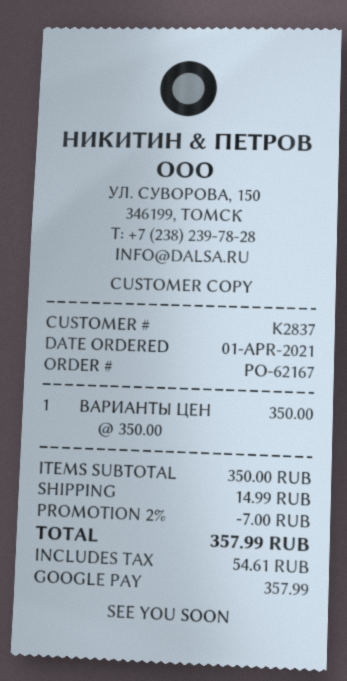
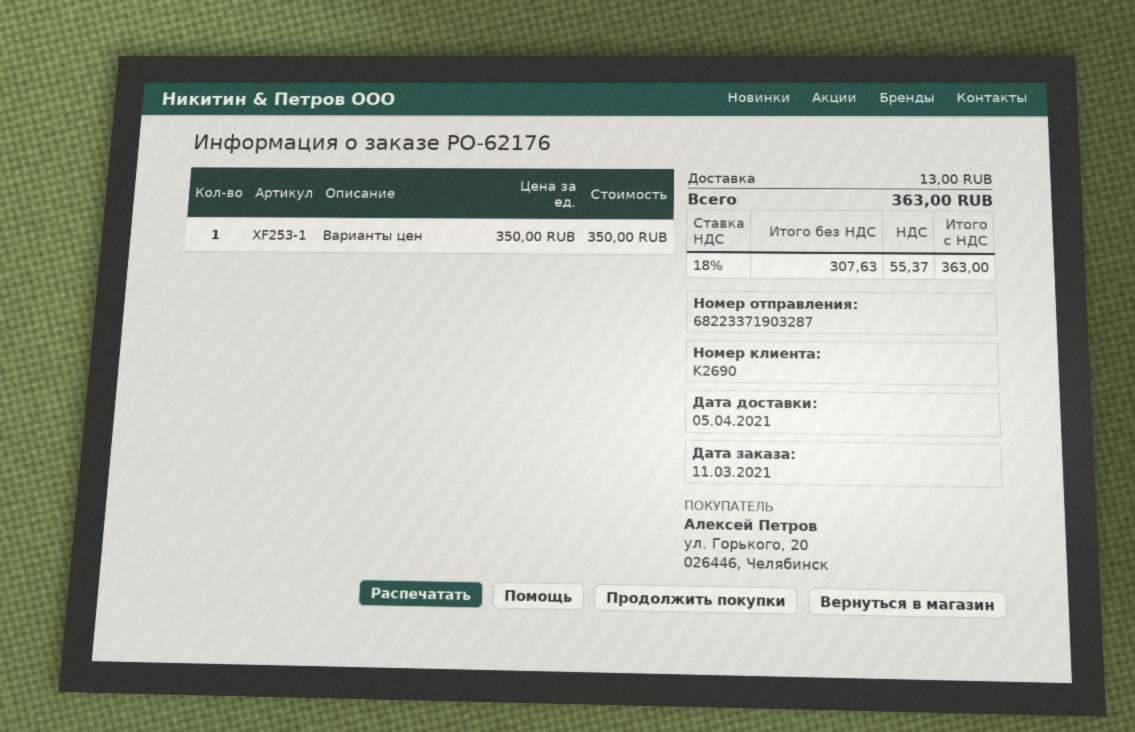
order number: PO-62167 -> PO-62176
order date: 2021-04-01 -> 2021-03-11
customer number: K2837 -> K2690
discount: 2% = 7.00 -> none
shipping: 14.99 -> 13.00
tax: 54.61 -> 55.37
total: 357.99 -> 363.00

